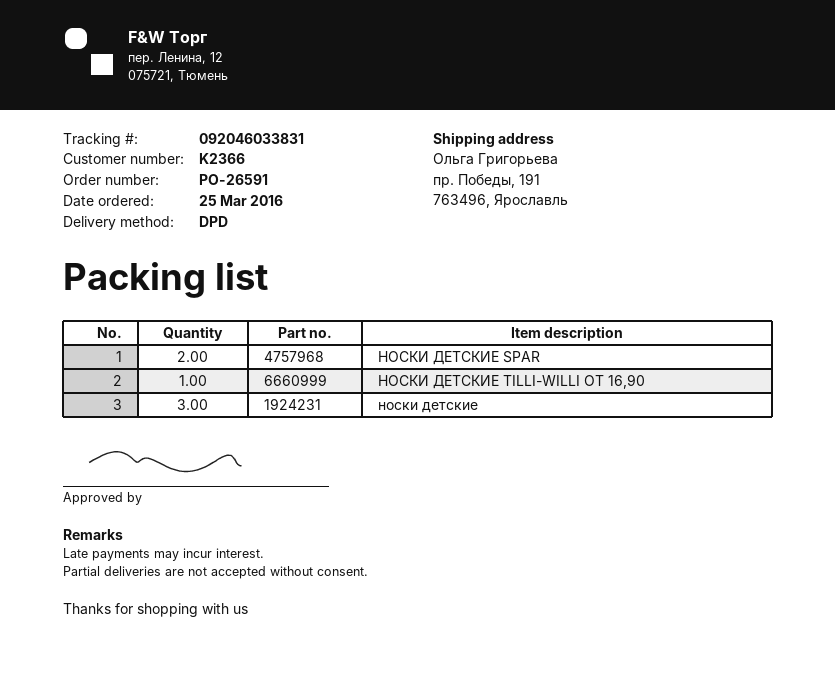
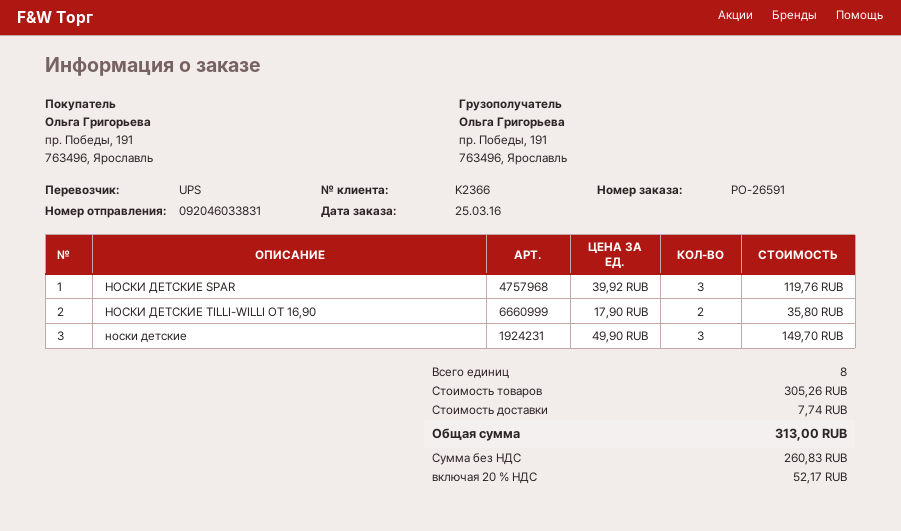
shipping method: DPD -> UPS
НОСКИ ДЕТСКИЕ SPAR: 2 -> 3
НОСКИ ДЕТСКИЕ TILLI-WILLI ОТ 16,90: 1 -> 2

